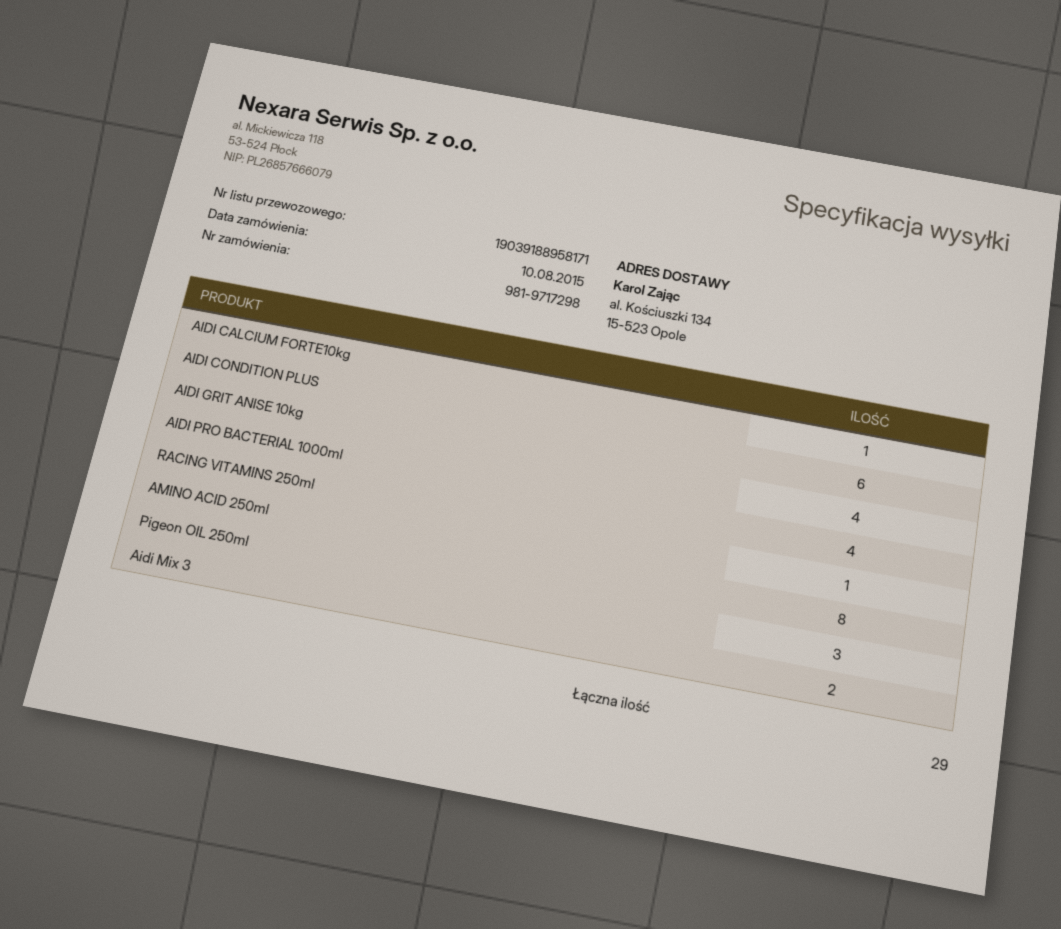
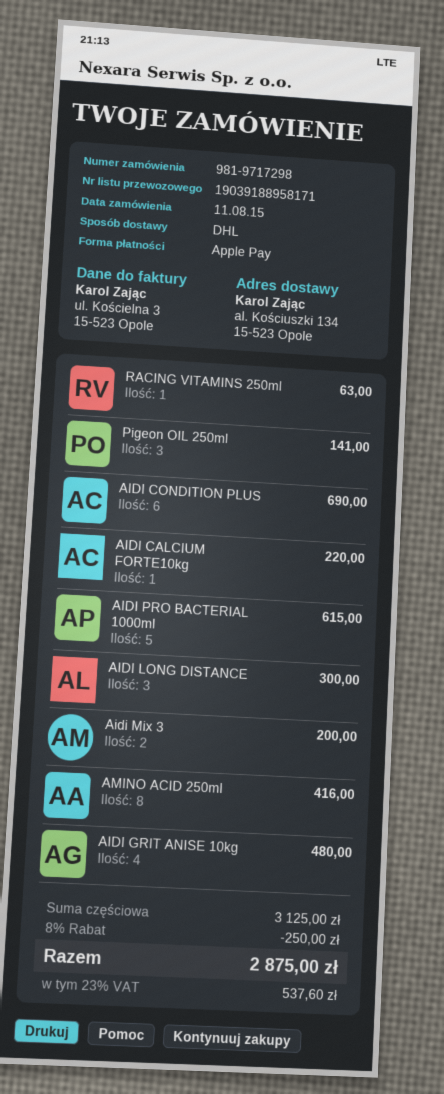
order date: 2015-08-10 -> 2015-08-11
AIDI PRO BACTERIAL 1000ml: 4 -> 5
AIDI LONG DISTANCE: none -> 3

